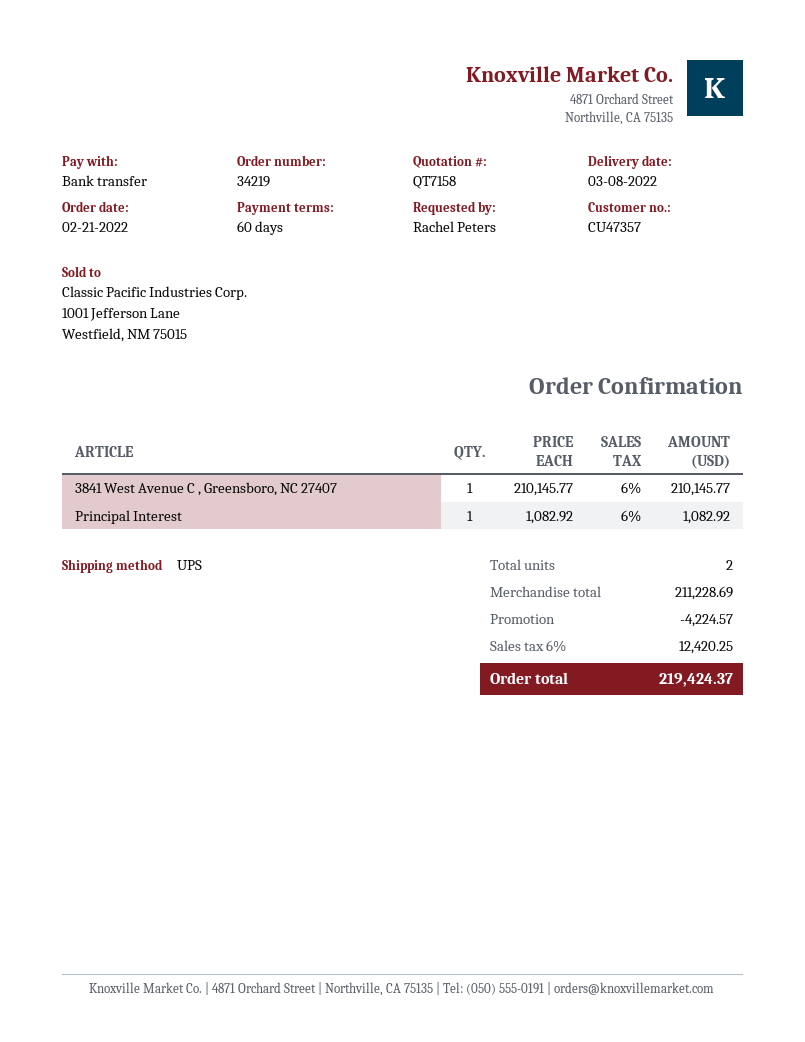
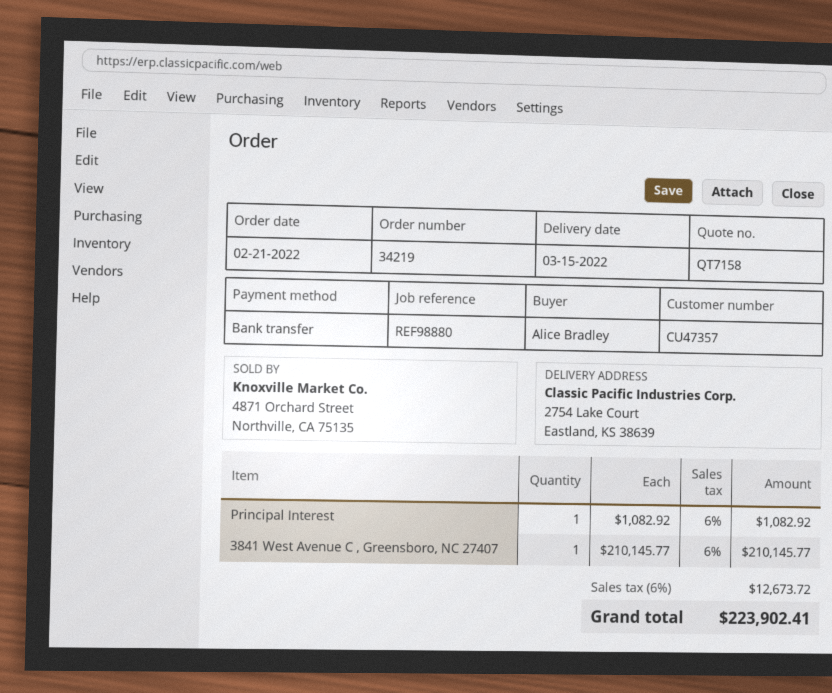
delivery date: 2022-03-08 -> 2022-03-15
ordered by: Rachel Peters -> Alice Bradley
discount: 4224.57 -> none
tax: 6% = 12420.25 -> 6% = 12673.72
total: 219424.37 -> 223902.41

